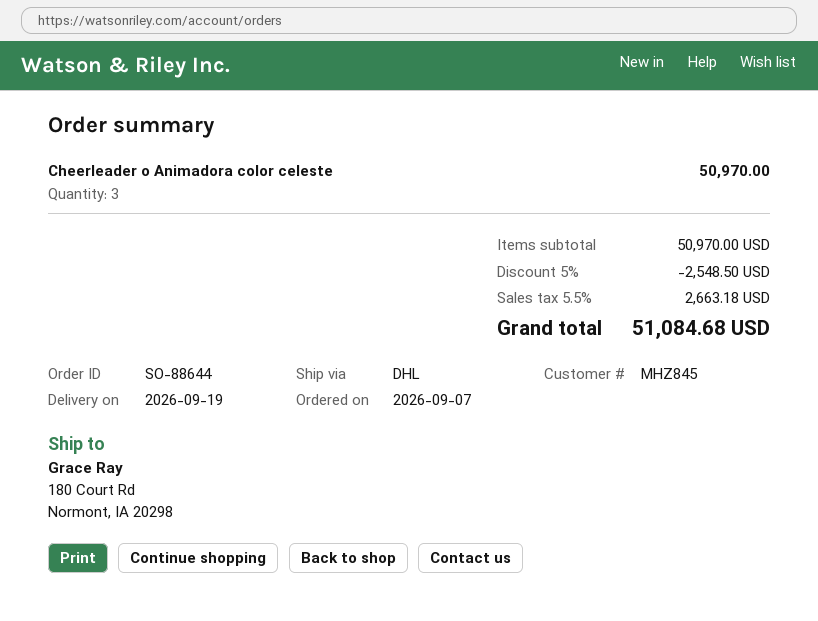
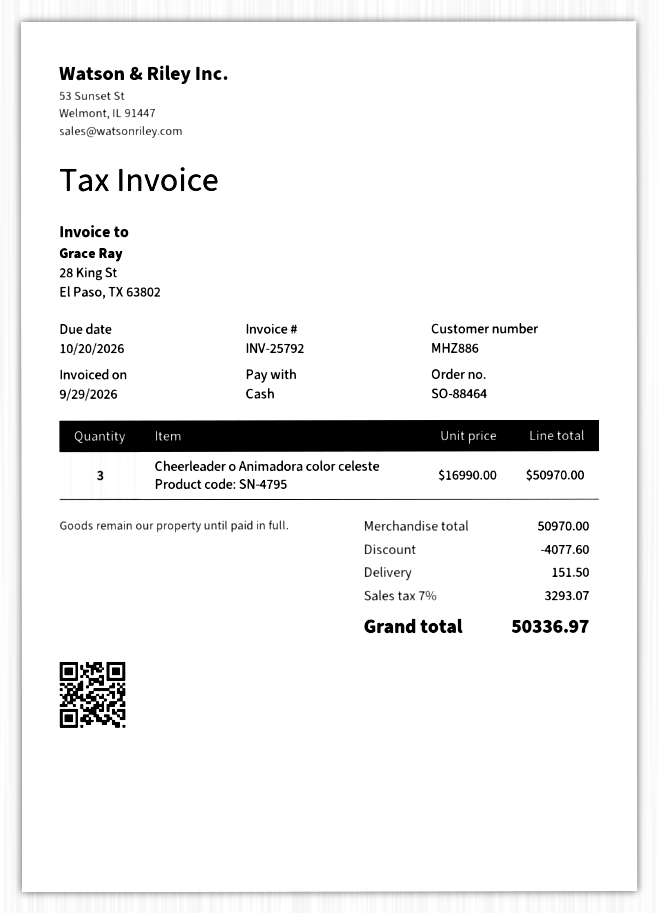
order number: SO-88644 -> SO-88464
customer number: MHZ845 -> MHZ886
discount: 2548.50 -> 4077.60
shipping: none -> 151.50
tax: 5.5% = 2663.18 -> 7% = 3293.07
total: 51084.68 -> 50336.97

